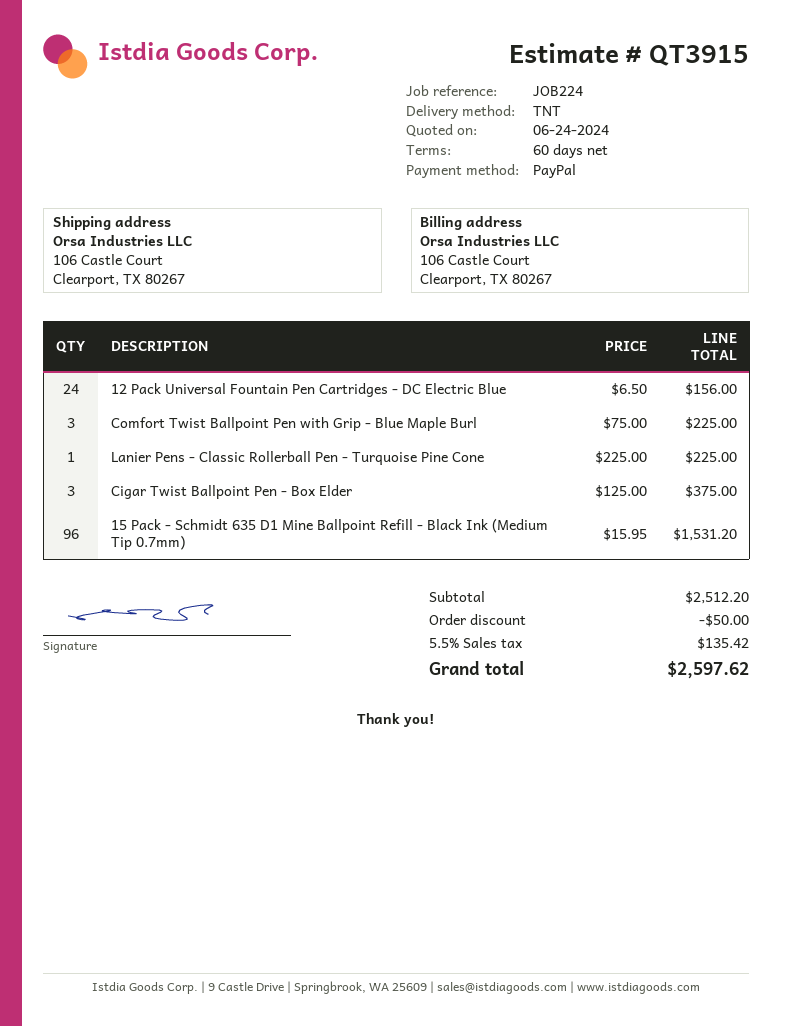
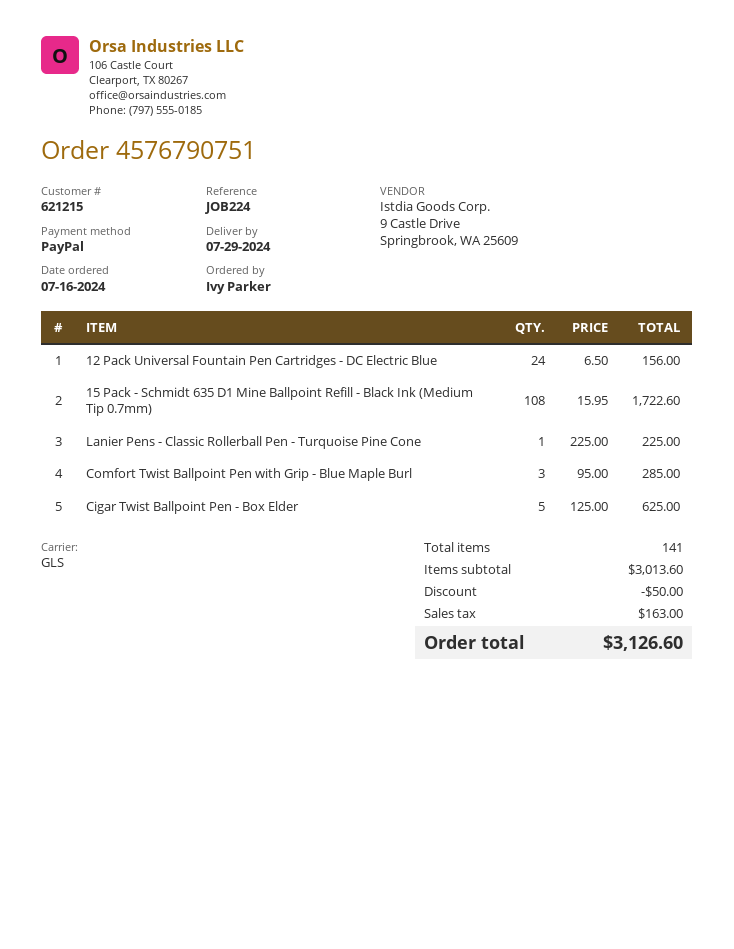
shipping method: TNT -> GLS
Comfort Twist Ballpoint Pen with Grip - Blue Maple Burl: 3 x 75.00 = 225.00 -> 3 x 95.00 = 285.00
Cigar Twist Ballpoint Pen - Box Elder: 3 x 125.00 = 375.00 -> 5 x 125.00 = 625.00
15 Pack - Schmidt 635 D1 Mine Ballpoint Refill - Black Ink (Medium Tip 0.7mm): 96 x 15.95 = 1531.20 -> 108 x 15.95 = 1722.60
subtotal: 2512.20 -> 3013.60
tax: 135.42 -> 163.00
total: 2597.62 -> 3126.60

